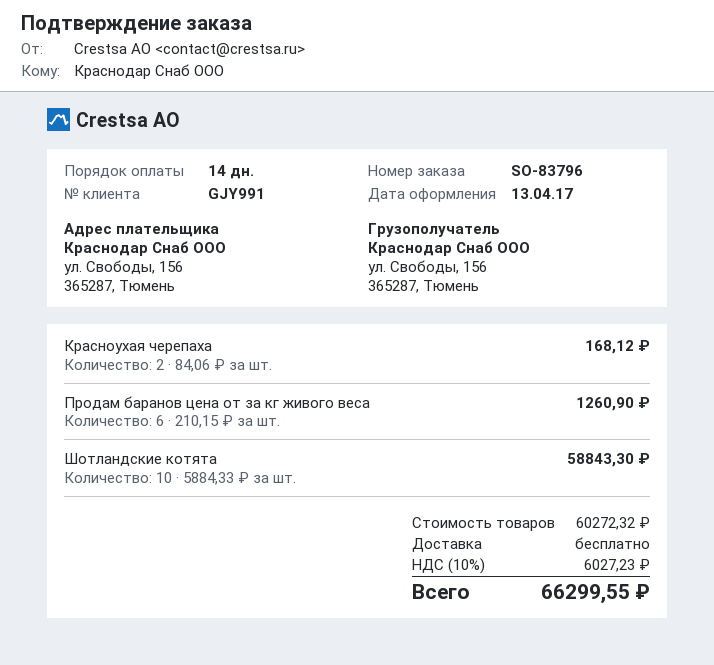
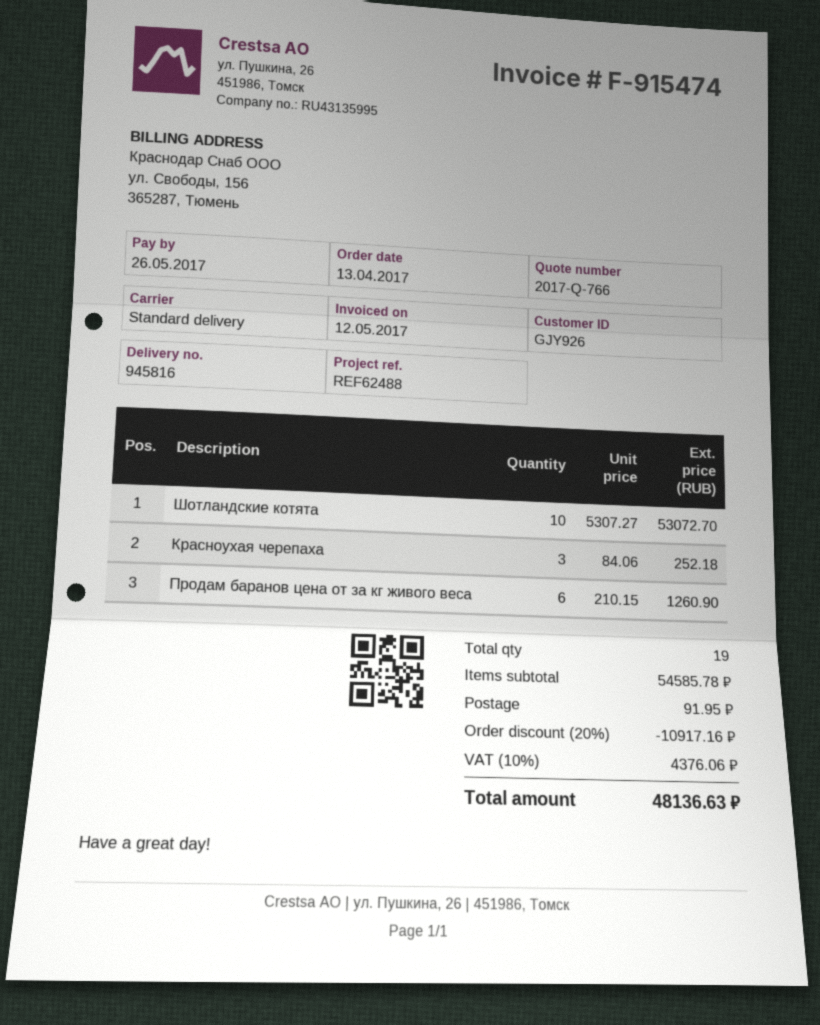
customer number: GJY991 -> GJY926
Красноухая черепаха: 2 x 84.06 = 168.12 -> 3 x 84.06 = 252.18
Шотландские котята: 10 x 5884.33 = 58843.30 -> 10 x 5307.27 = 53072.70
subtotal: 60272.32 -> 54585.78
discount: none -> 20% = 10917.16
shipping: 0.00 -> 91.95
tax: 10% = 6027.23 -> 10% = 4376.06
total: 66299.55 -> 48136.63

